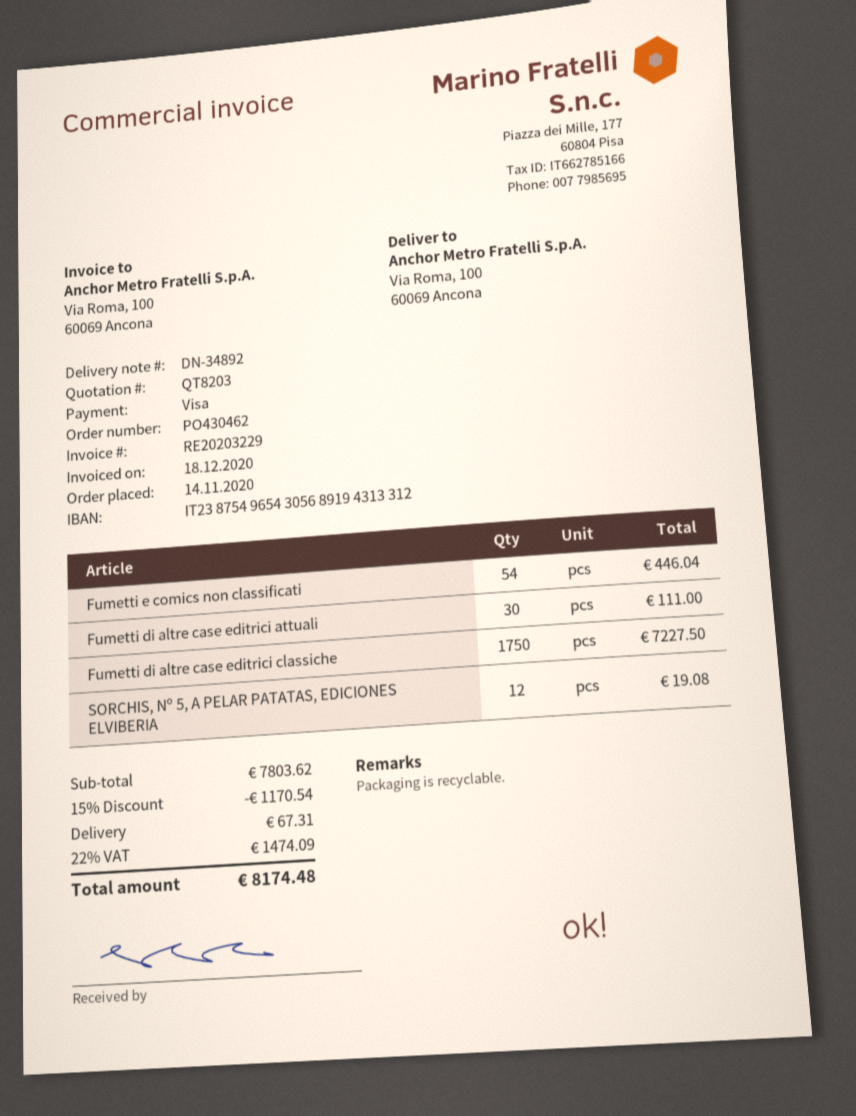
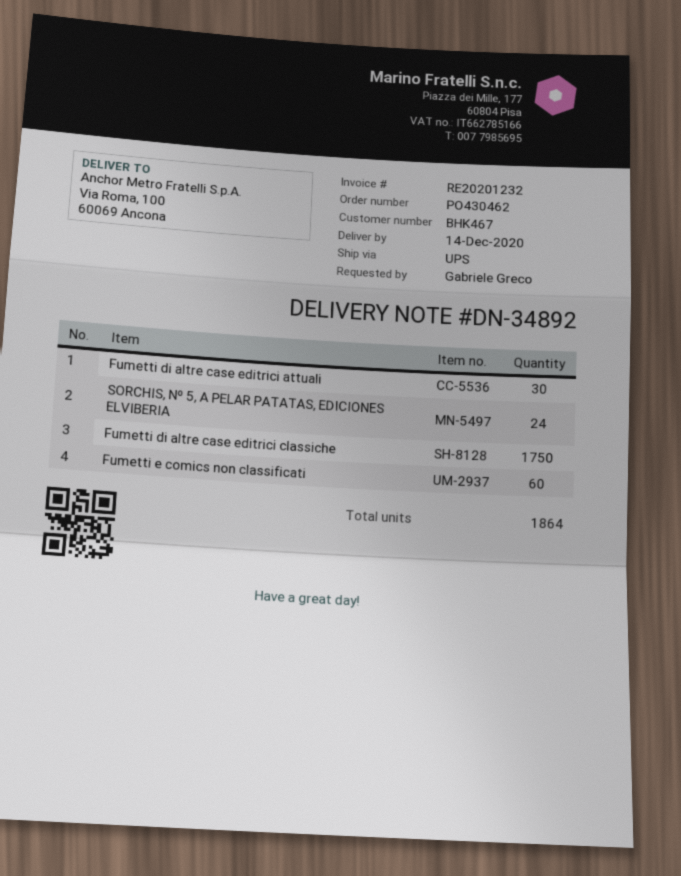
invoice number: RE20203229 -> RE20201232
Fumetti e comics non classificati: 54 -> 60
SORCHIS, Nº 5, A PELAR PATATAS, EDICIONES ELVIBERIA: 12 -> 24

